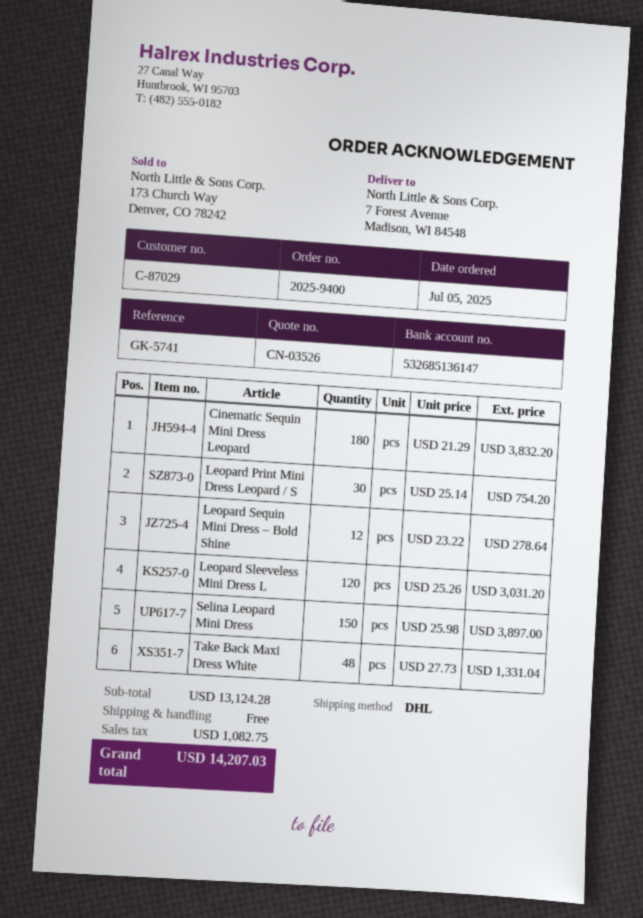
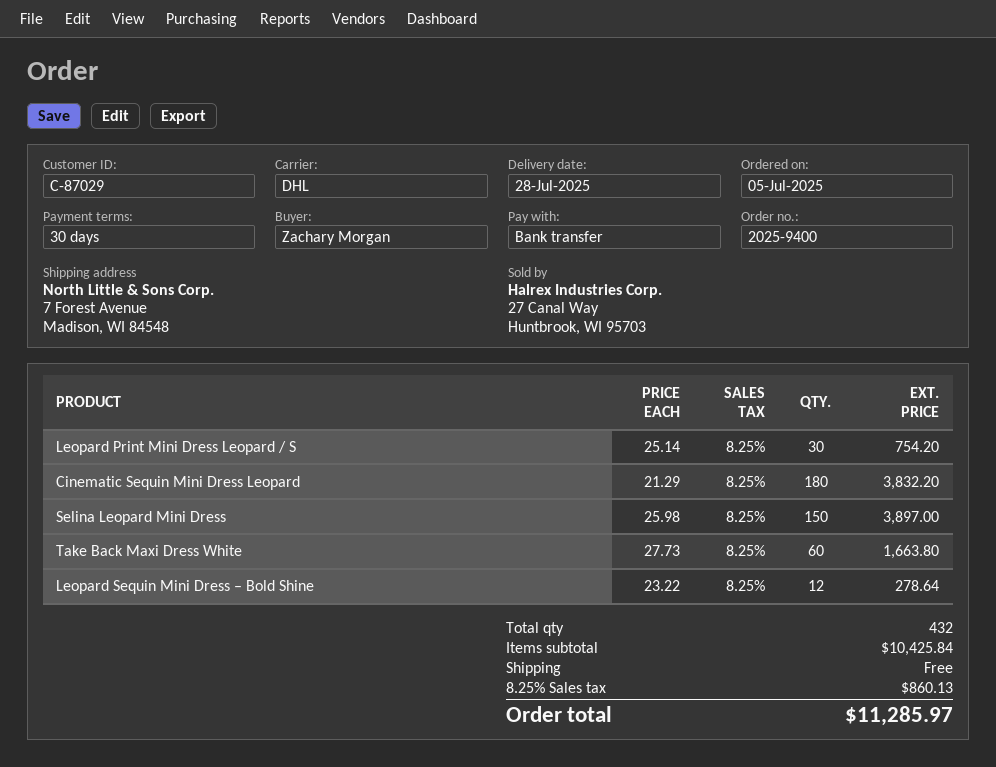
Leopard Sleeveless Mini Dress L: 120 x 25.26 = 3031.20 -> none
Take Back Maxi Dress White: 48 x 27.73 = 1331.04 -> 60 x 27.73 = 1663.80
subtotal: 13124.28 -> 10425.84
tax: 1082.75 -> 860.13
total: 14207.03 -> 11285.97

